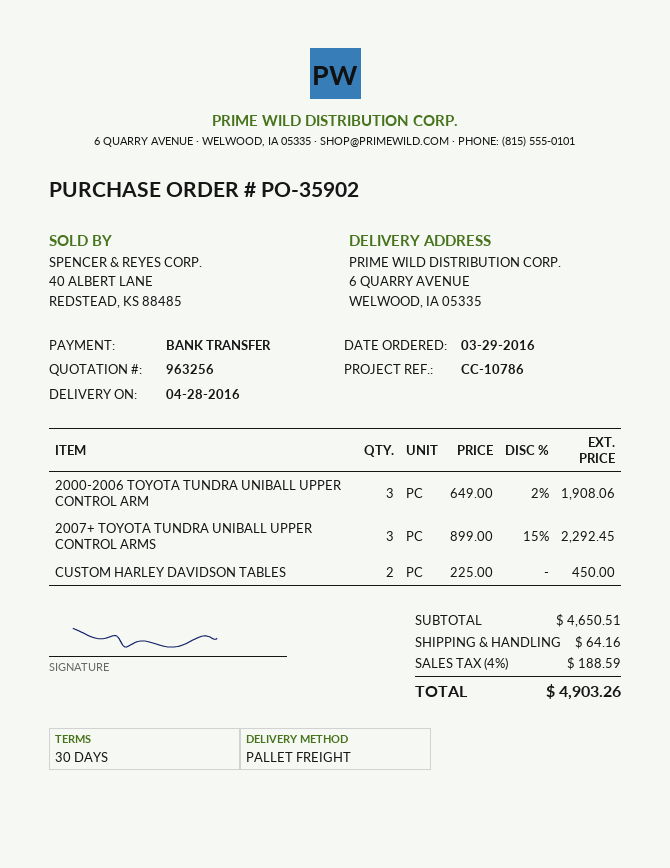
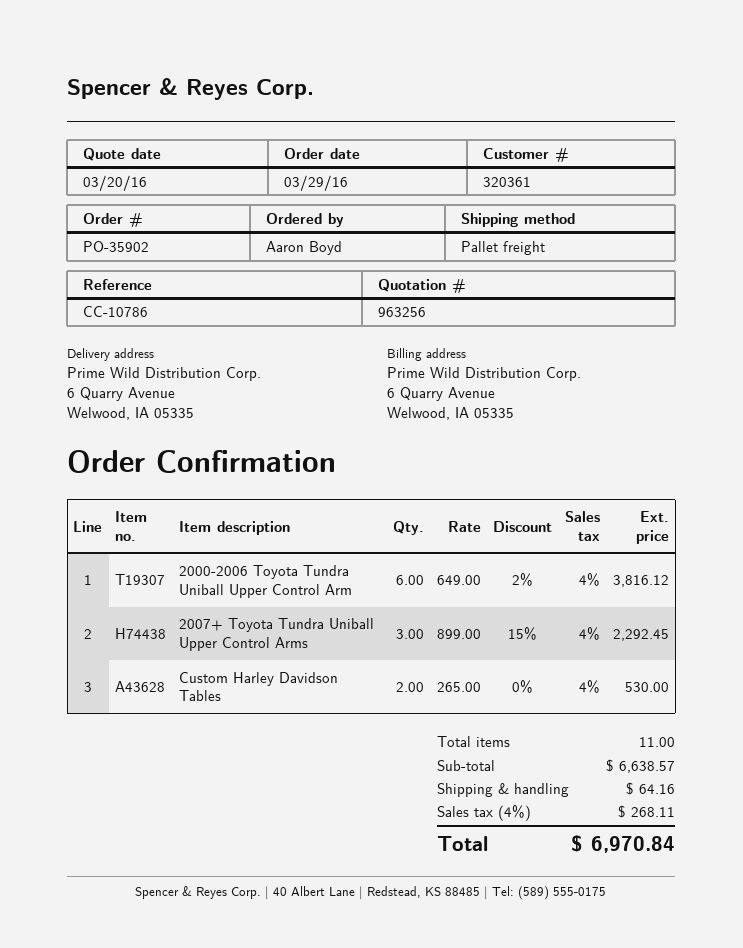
2000-2006 TOYOTA TUNDRA UNIBALL UPPER CONTROL ARM: 3 x 649.00 - 2% = 1908.06 -> 6 x 649.00 - 2% = 3816.12
CUSTOM HARLEY DAVIDSON TABLES: 2 x 225.00 = 450.00 -> 2 x 265.00 = 530.00
subtotal: 4650.51 -> 6638.57
tax: 4% = 188.59 -> 4% = 268.11
total: 4903.26 -> 6970.84

